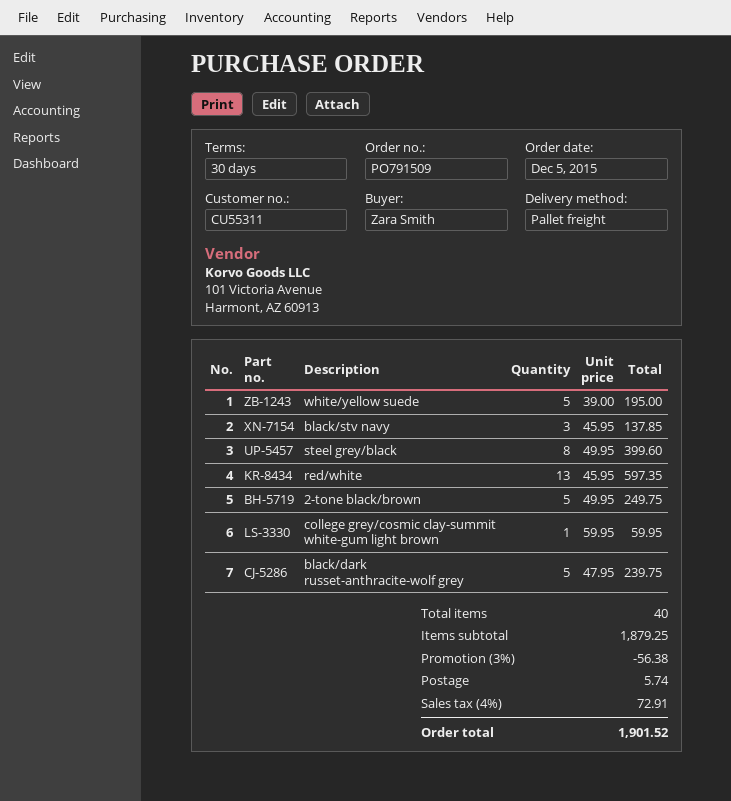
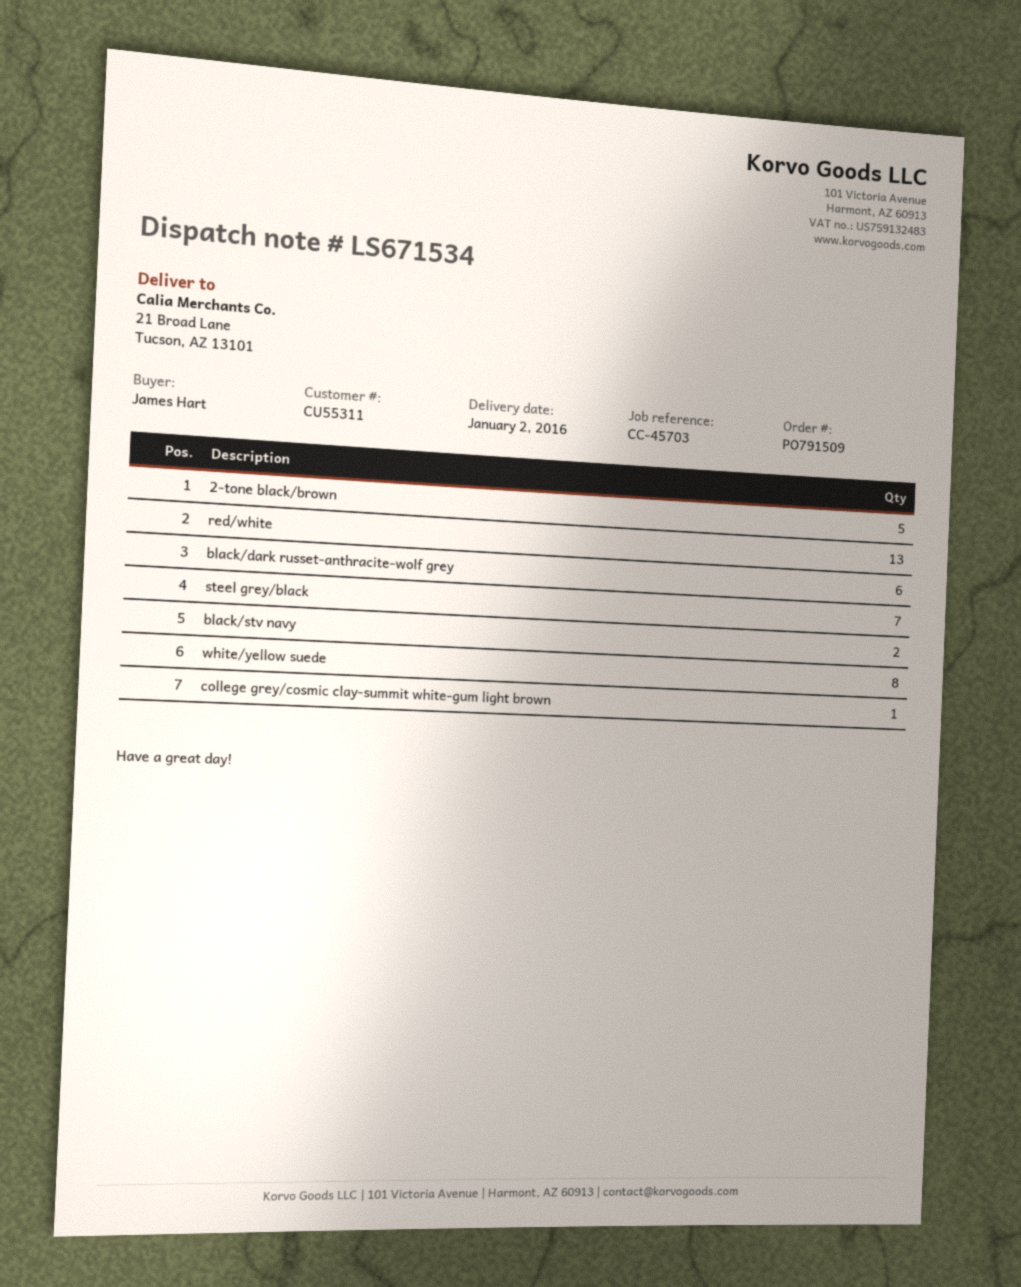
ordered by: Zara Smith -> James Hart
white/yellow suede: 5 -> 8
black/stv navy: 3 -> 2
steel grey/black: 8 -> 7
black/dark russet-anthracite-wolf grey: 5 -> 6

